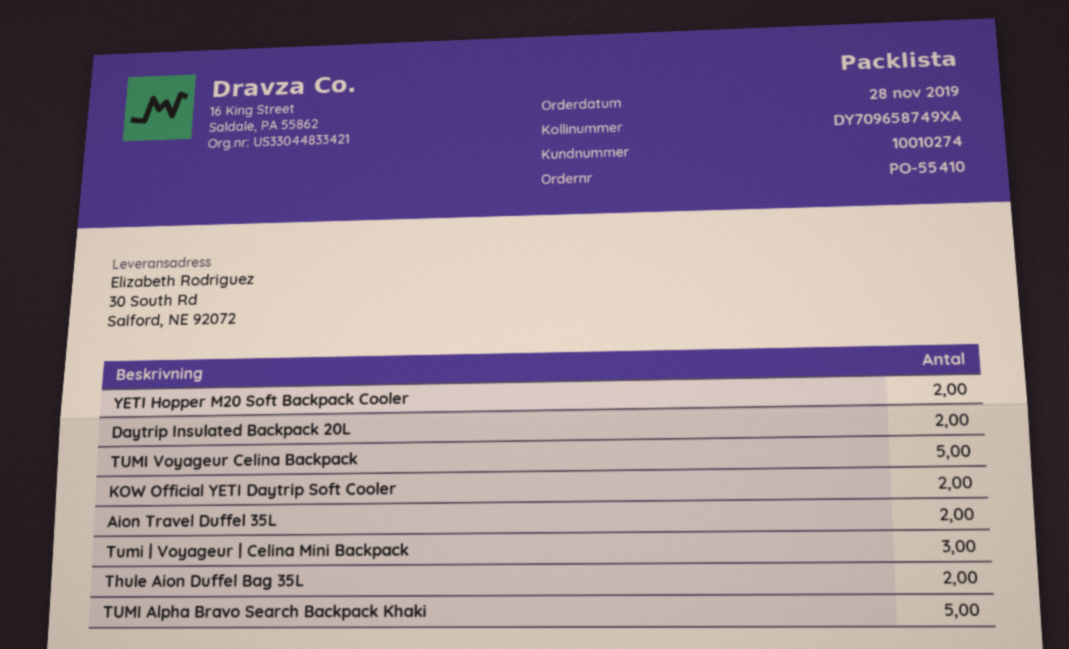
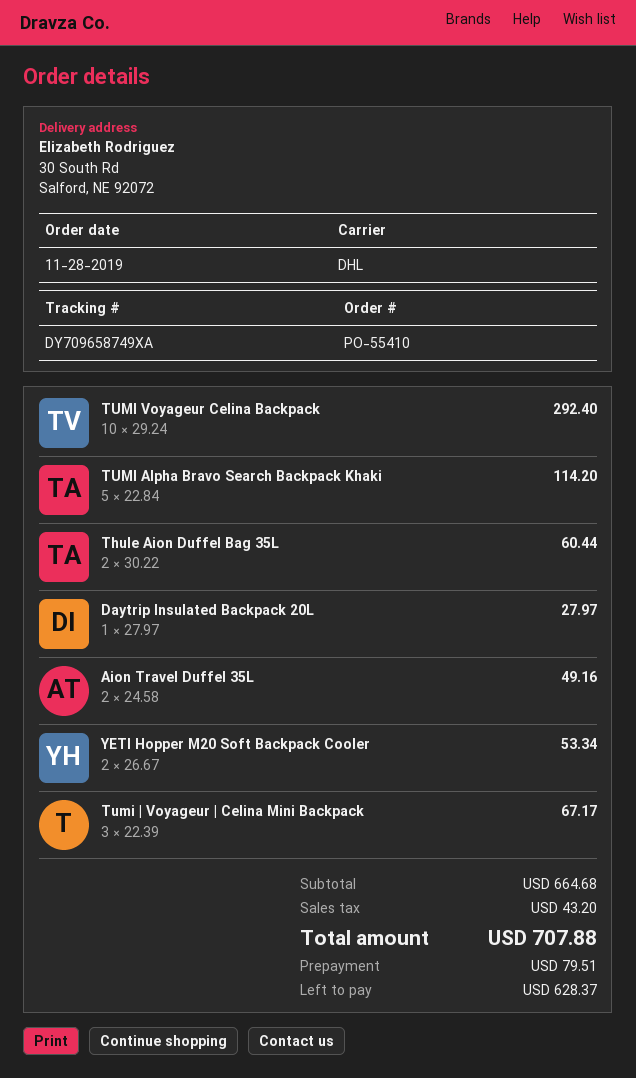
Daytrip Insulated Backpack 20L: 2 -> 1
TUMI Voyageur Celina Backpack: 5 -> 10
KOW Official YETI Daytrip Soft Cooler: 2 -> none

